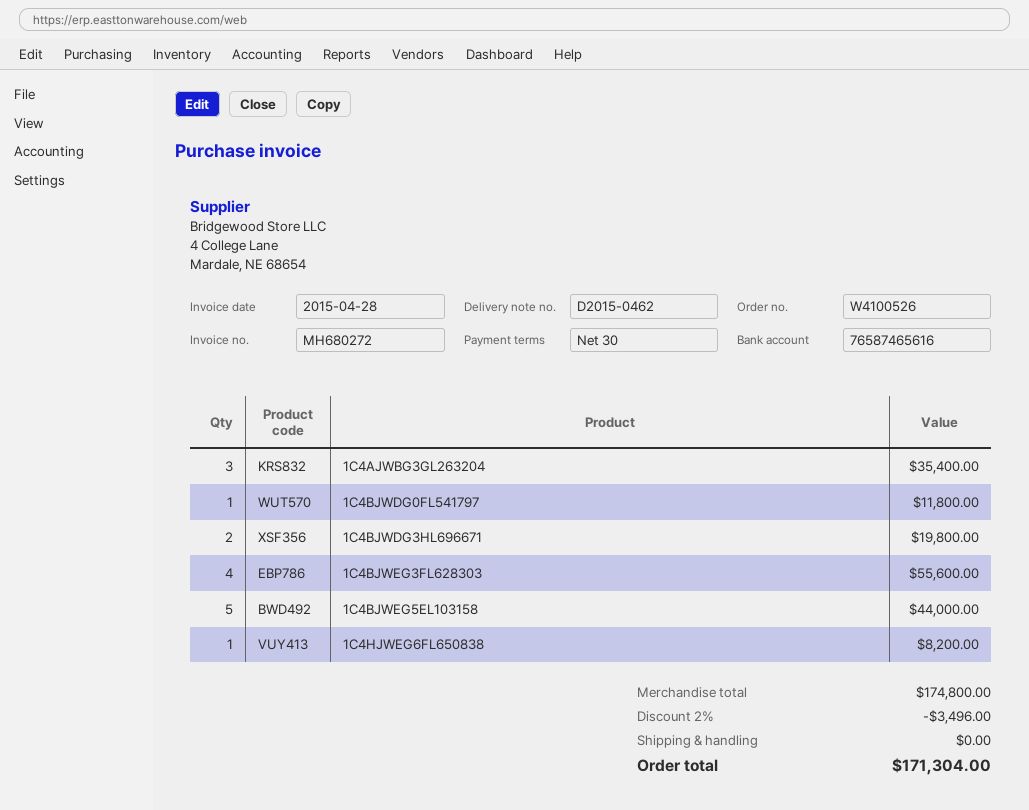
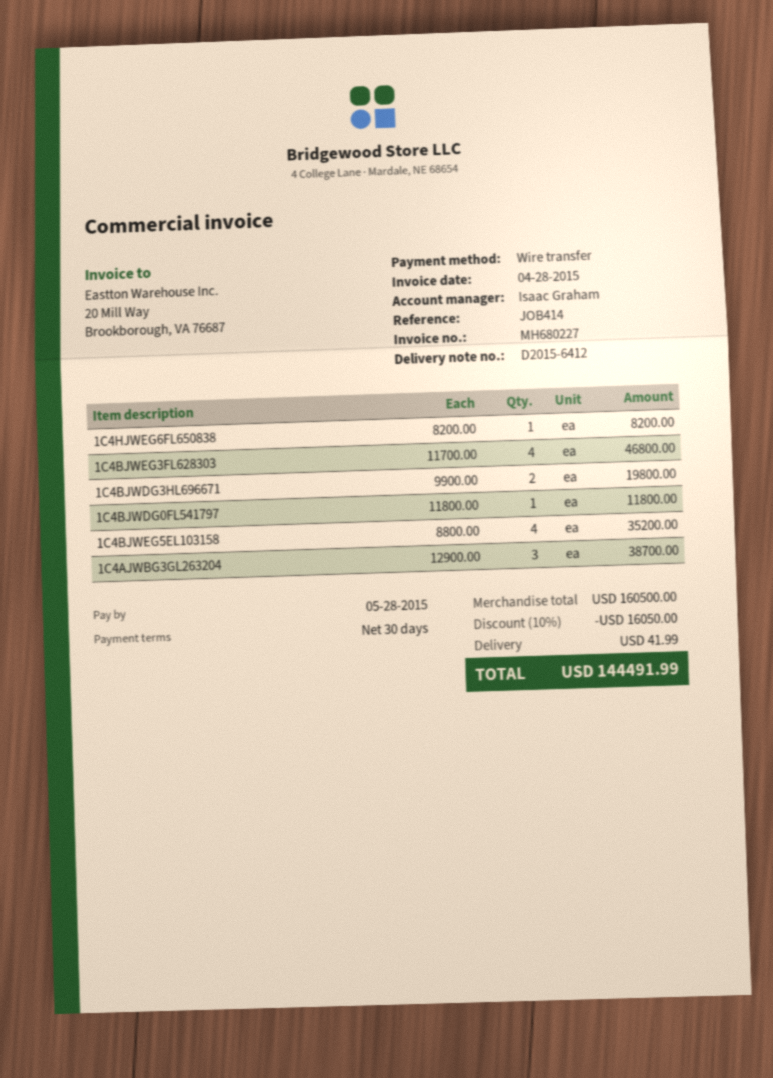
delivery note number: D2015-0462 -> D2015-6412
invoice number: MH680272 -> MH680227
1C4AJWBG3GL263204: 3 for 35400.00 -> 3 for 38700.00
1C4BJWEG3FL628303: 4 for 55600.00 -> 4 for 46800.00
1C4BJWEG5EL103158: 5 for 44000.00 -> 4 for 35200.00
subtotal: 174800.00 -> 160500.00
discount: 2% = 3496.00 -> 10% = 16050.00
shipping: 0.00 -> 41.99
total: 171304.00 -> 144491.99

